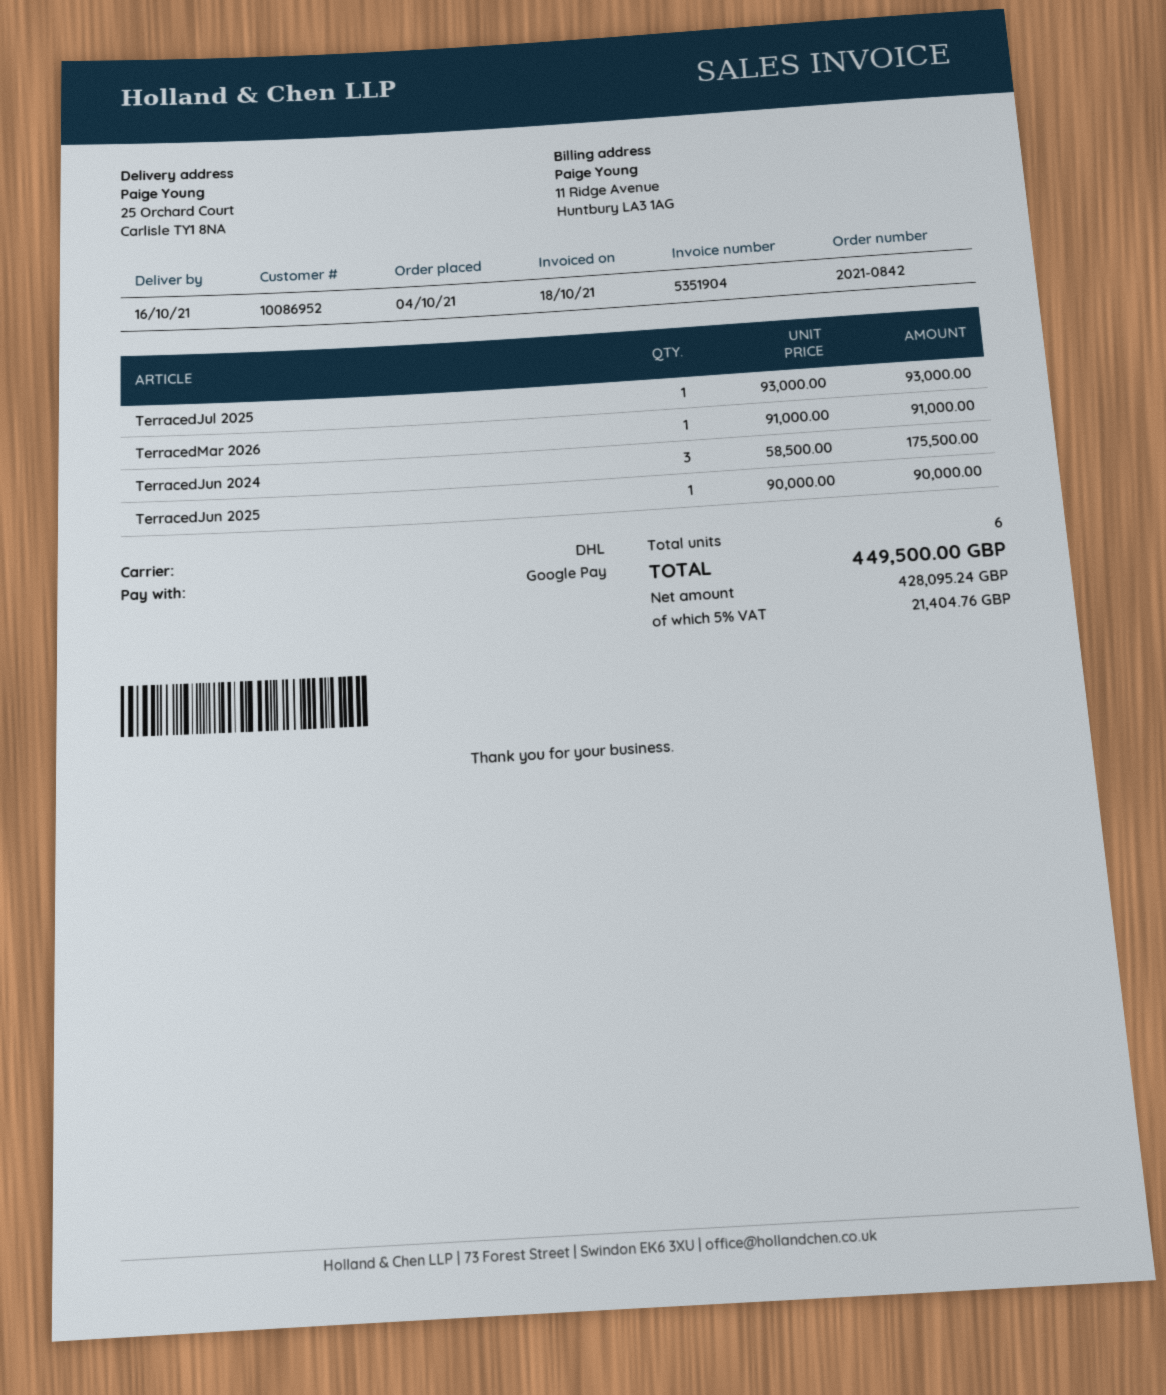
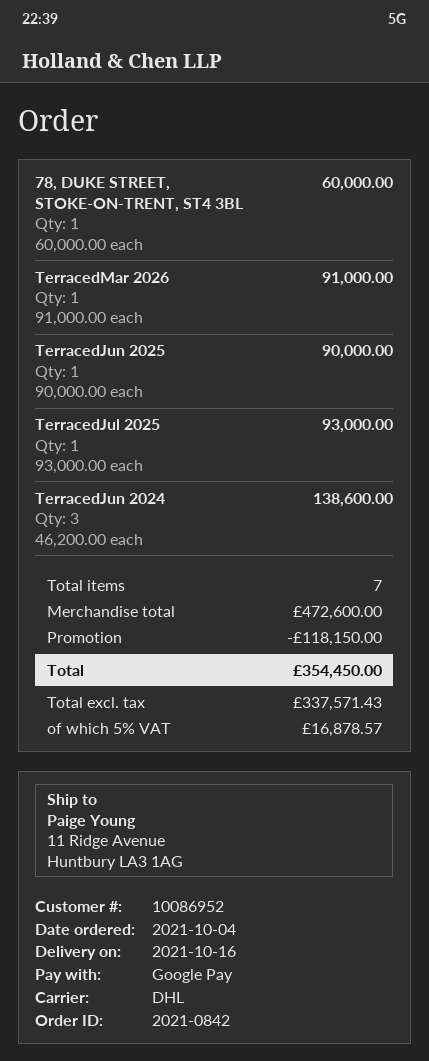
ship to: 25 Orchard Court, Carlisle TY1 8NA -> 11 Ridge Avenue, Huntbury LA3 1AG
TerracedJun 2024: 3 x 58500.00 = 175500.00 -> 3 x 46200.00 = 138600.00
78, DUKE STREET, STOKE-ON-TRENT, ST4 3BL: none -> 1 x 60000.00 = 60000.00
total quantity: 6 -> 7
discount: none -> 118150.00
net: 428095.24 -> 337571.43
tax: 5% = 21404.76 -> 5% = 16878.57
total: 449500.00 -> 354450.00

